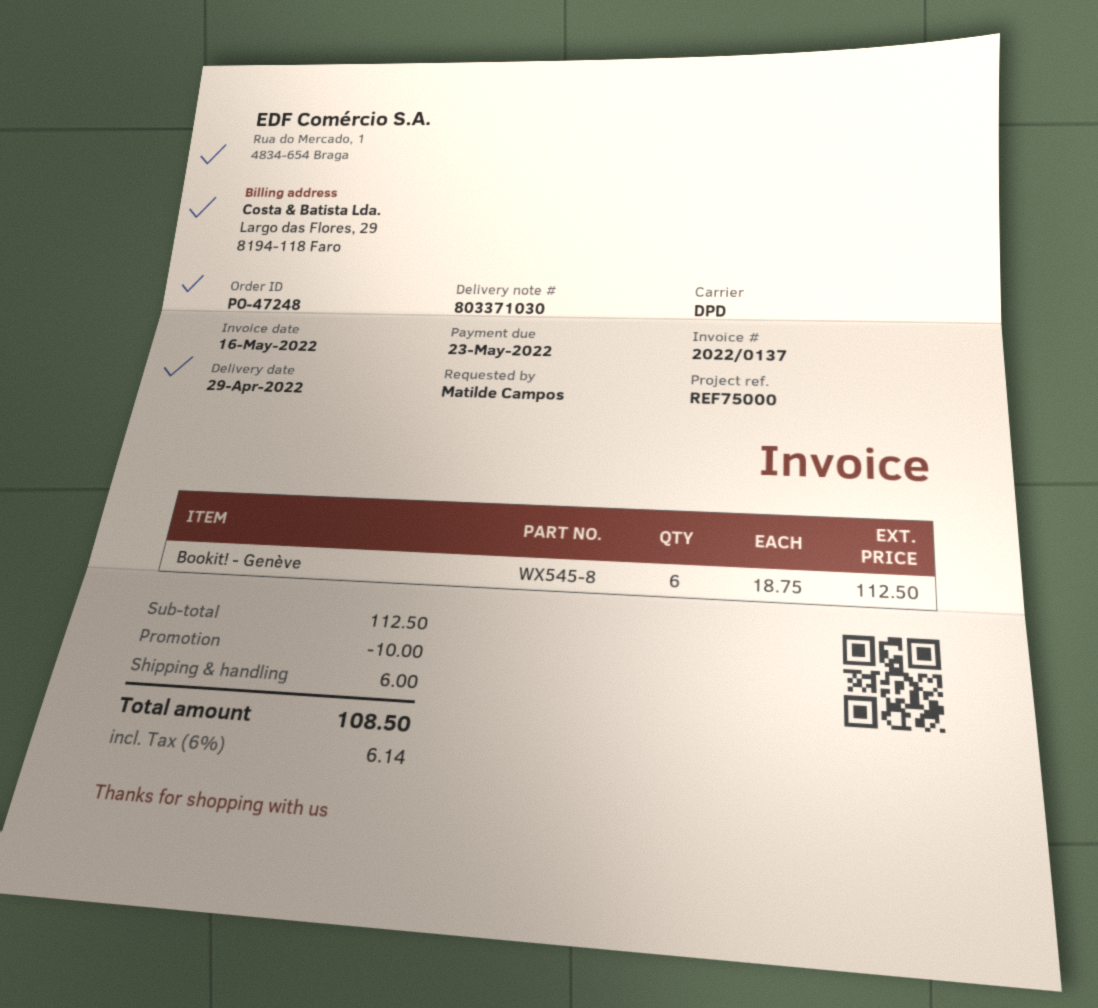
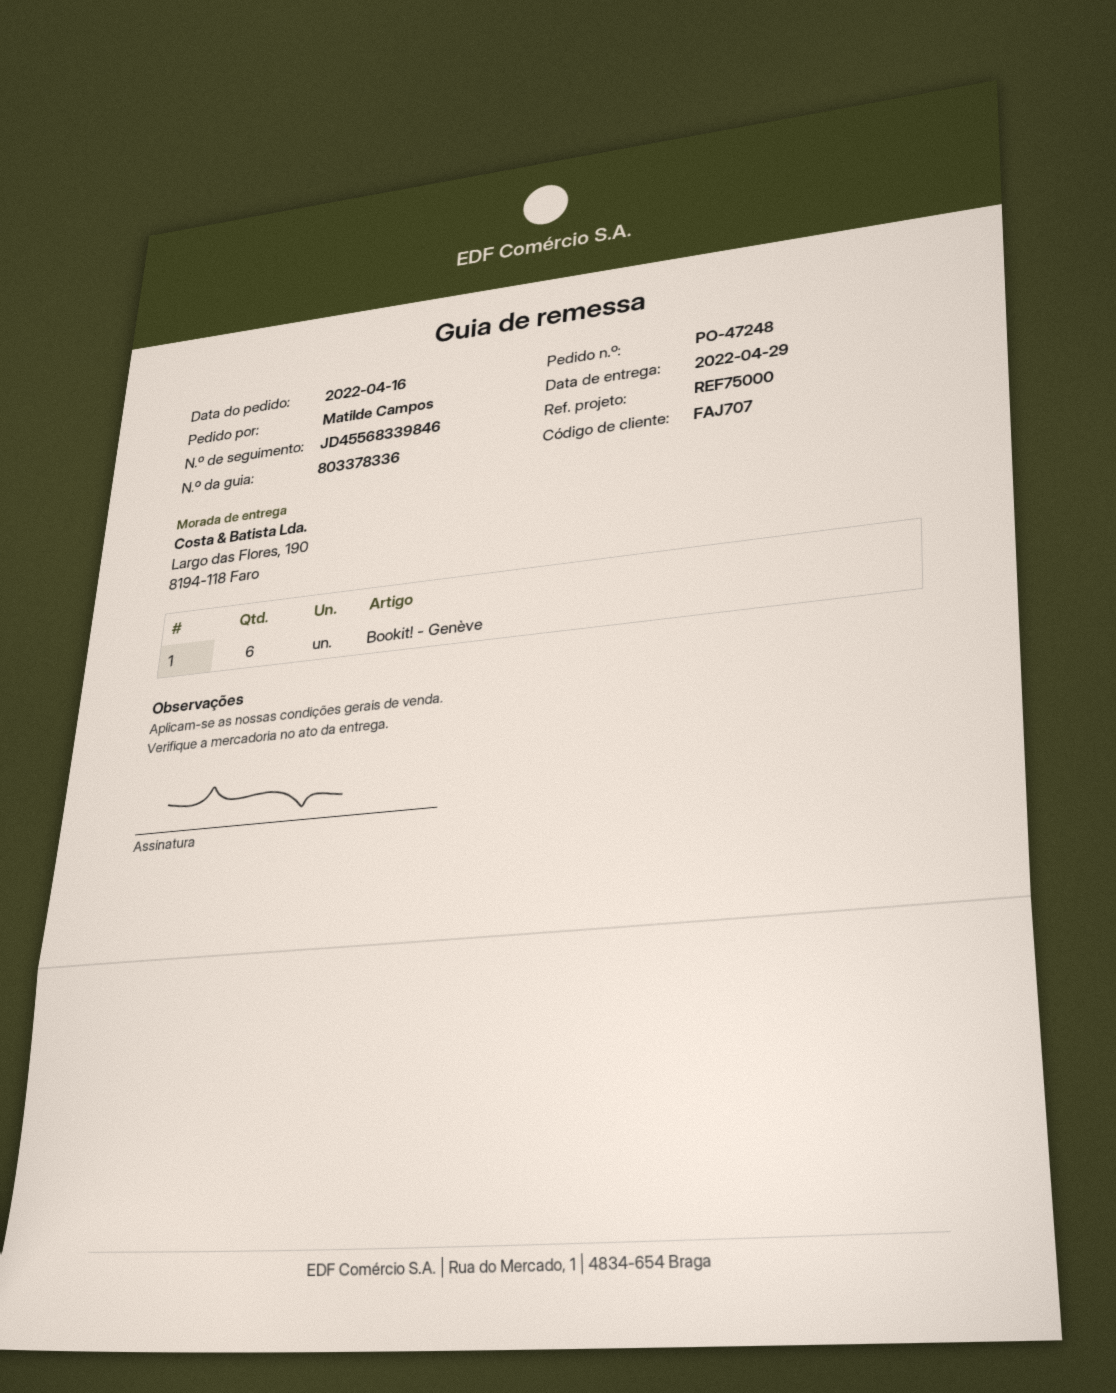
delivery note number: 803371030 -> 803378336

